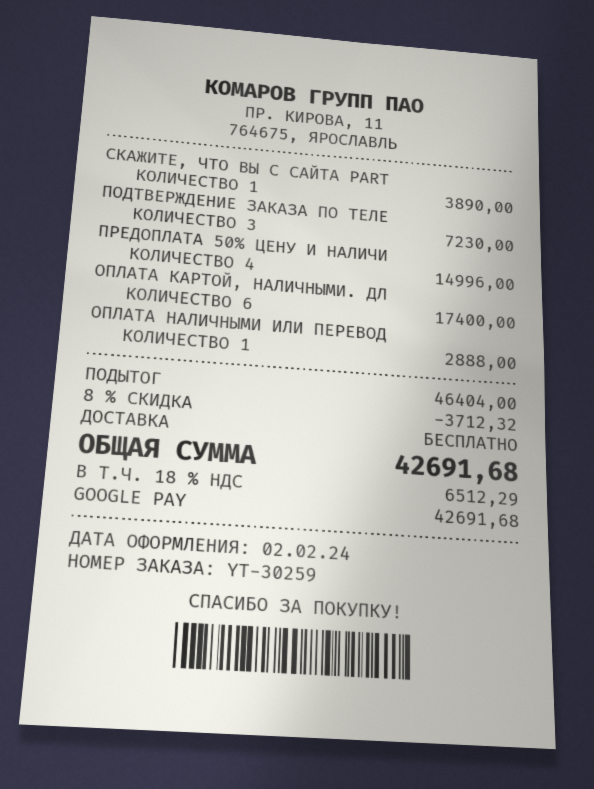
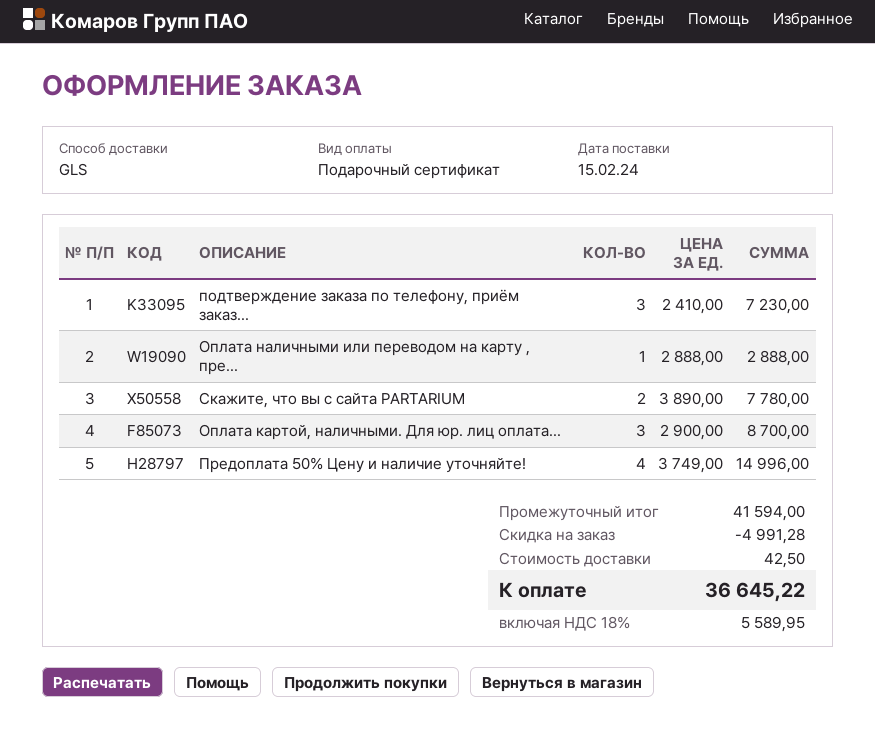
payment method: Google Pay -> gift card
СКАЖИТЕ, ЧТО ВЫ С САЙТА PART: 1 for 3890.00 -> 2 for 7780.00
ОПЛАТА КАРТОЙ, НАЛИЧНЫМИ. ДЛ: 6 for 17400.00 -> 3 for 8700.00
subtotal: 46404.00 -> 41594.00
discount: 3712.32 -> 4991.28
shipping: 0.00 -> 42.50
tax: 18% = 6512.29 -> 18% = 5589.95
total: 42691.68 -> 36645.22

